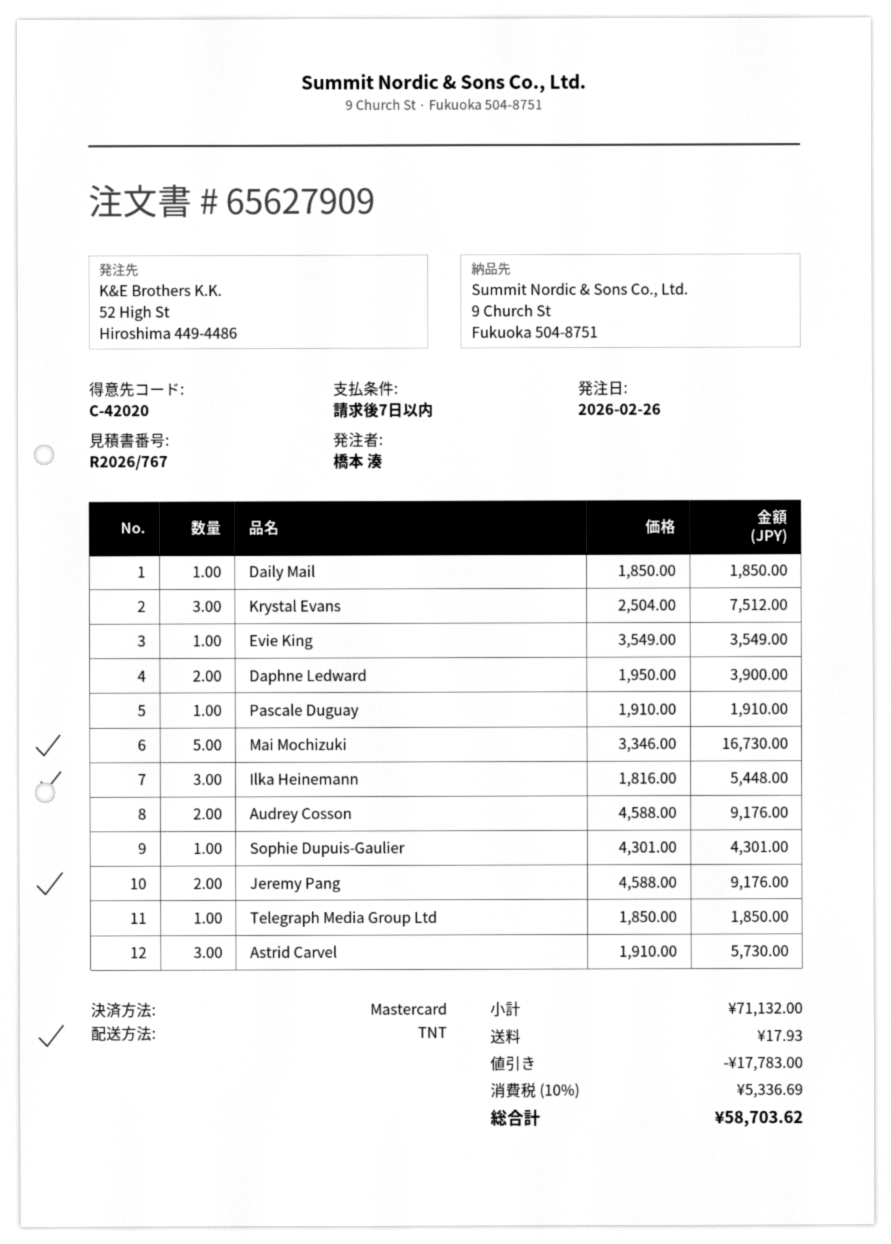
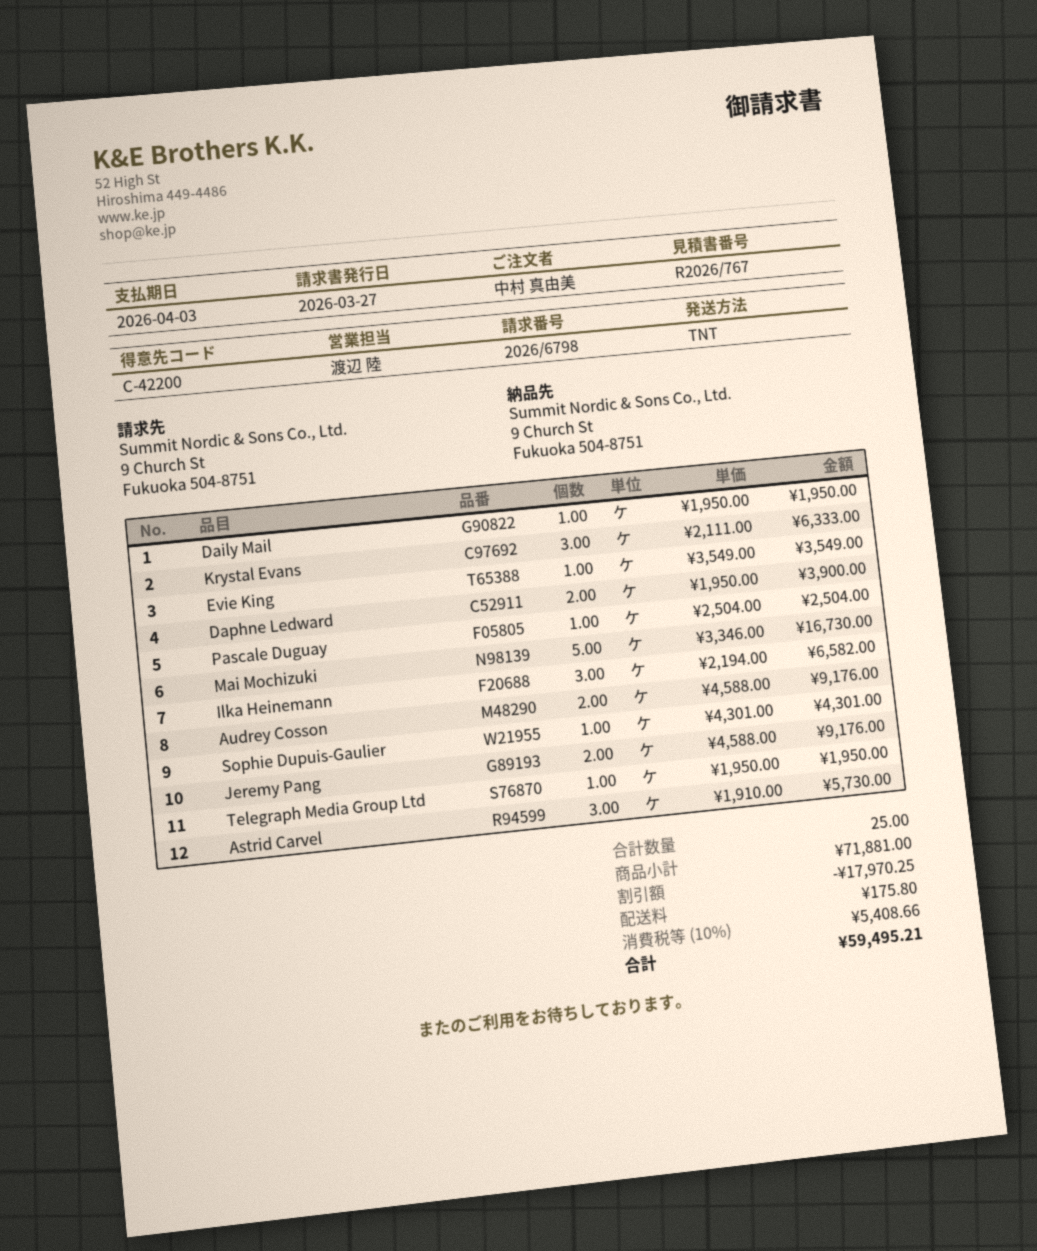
customer number: C-42020 -> C-42200
ordered by: 橋本 湊 -> 中村 真由美
Daily Mail: 1 x 1850.00 = 1850.00 -> 1 x 1950.00 = 1950.00
Krystal Evans: 3 x 2504.00 = 7512.00 -> 3 x 2111.00 = 6333.00
Pascale Duguay: 1 x 1910.00 = 1910.00 -> 1 x 2504.00 = 2504.00
Ilka Heinemann: 3 x 1816.00 = 5448.00 -> 3 x 2194.00 = 6582.00
Telegraph Media Group Ltd: 1 x 1850.00 = 1850.00 -> 1 x 1950.00 = 1950.00
subtotal: 71132.00 -> 71881.00
discount: 17783.00 -> 17970.25
shipping: 17.93 -> 175.80
tax: 10% = 5336.69 -> 10% = 5408.66
total: 58703.62 -> 59495.21

